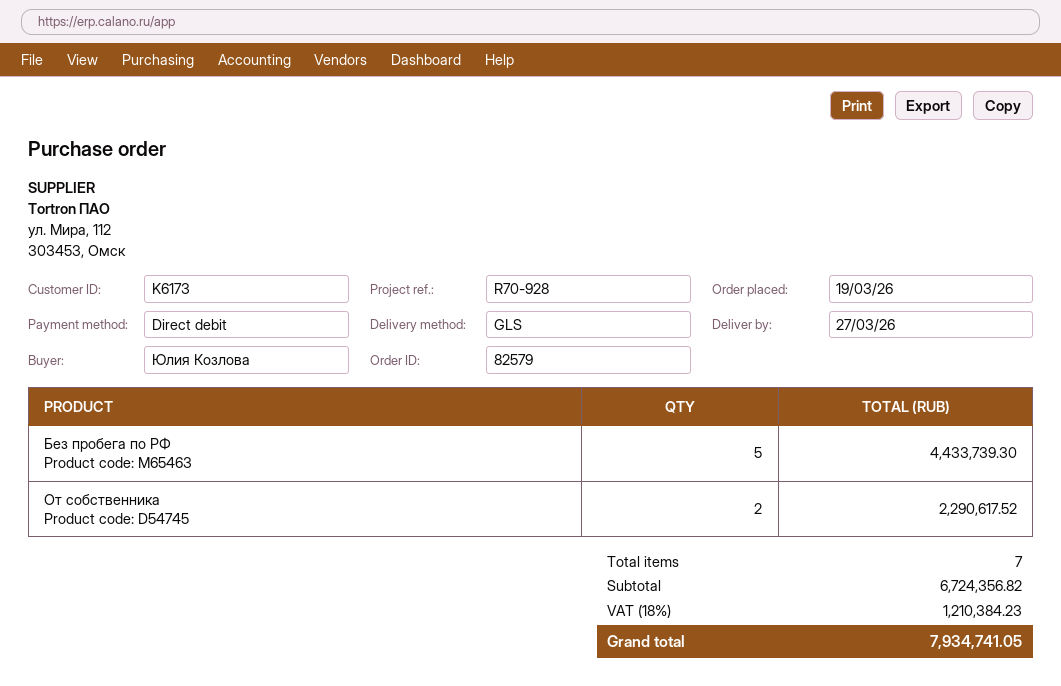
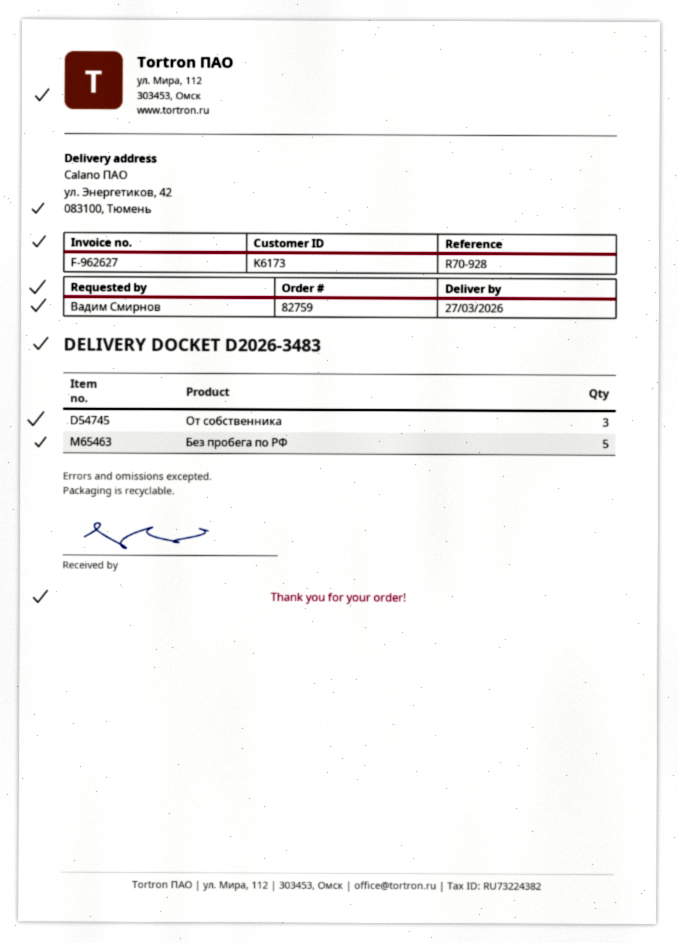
order number: 82579 -> 82759
ordered by: Юлия Козлова -> Вадим Смирнов
От собственника: 2 -> 3

